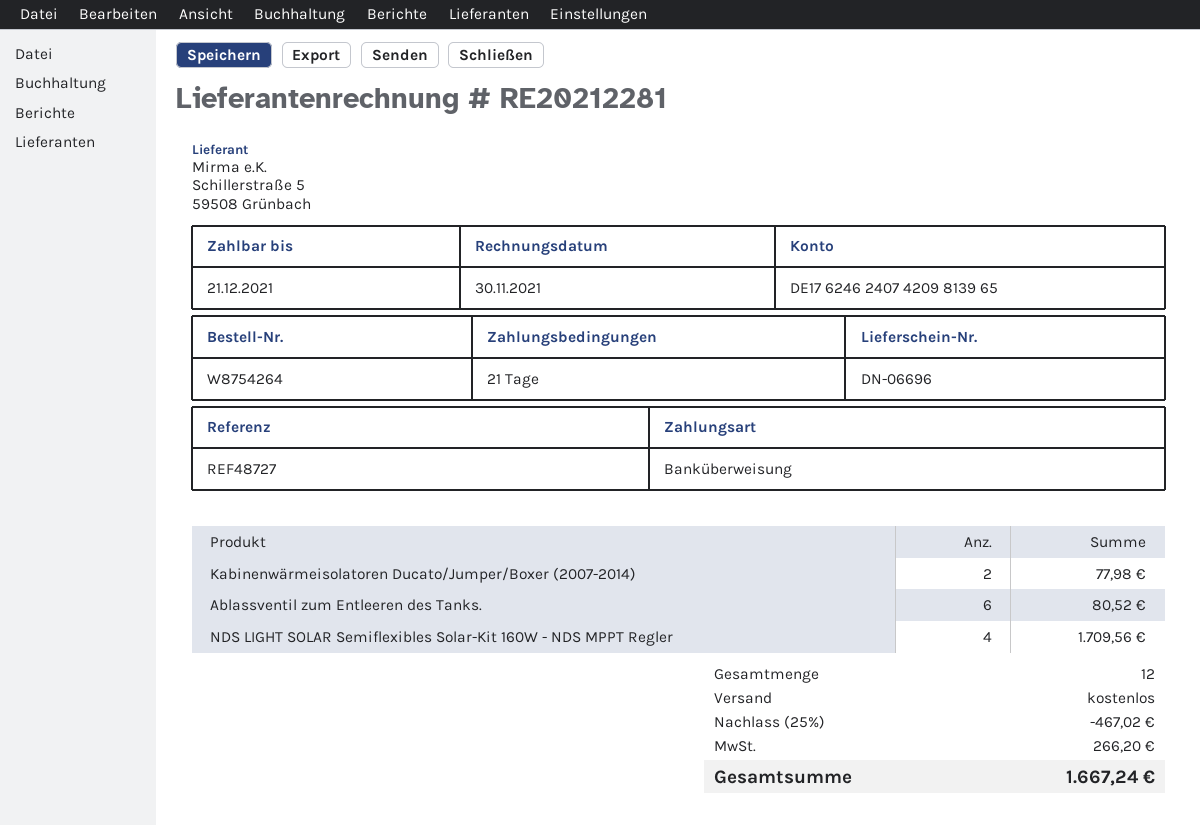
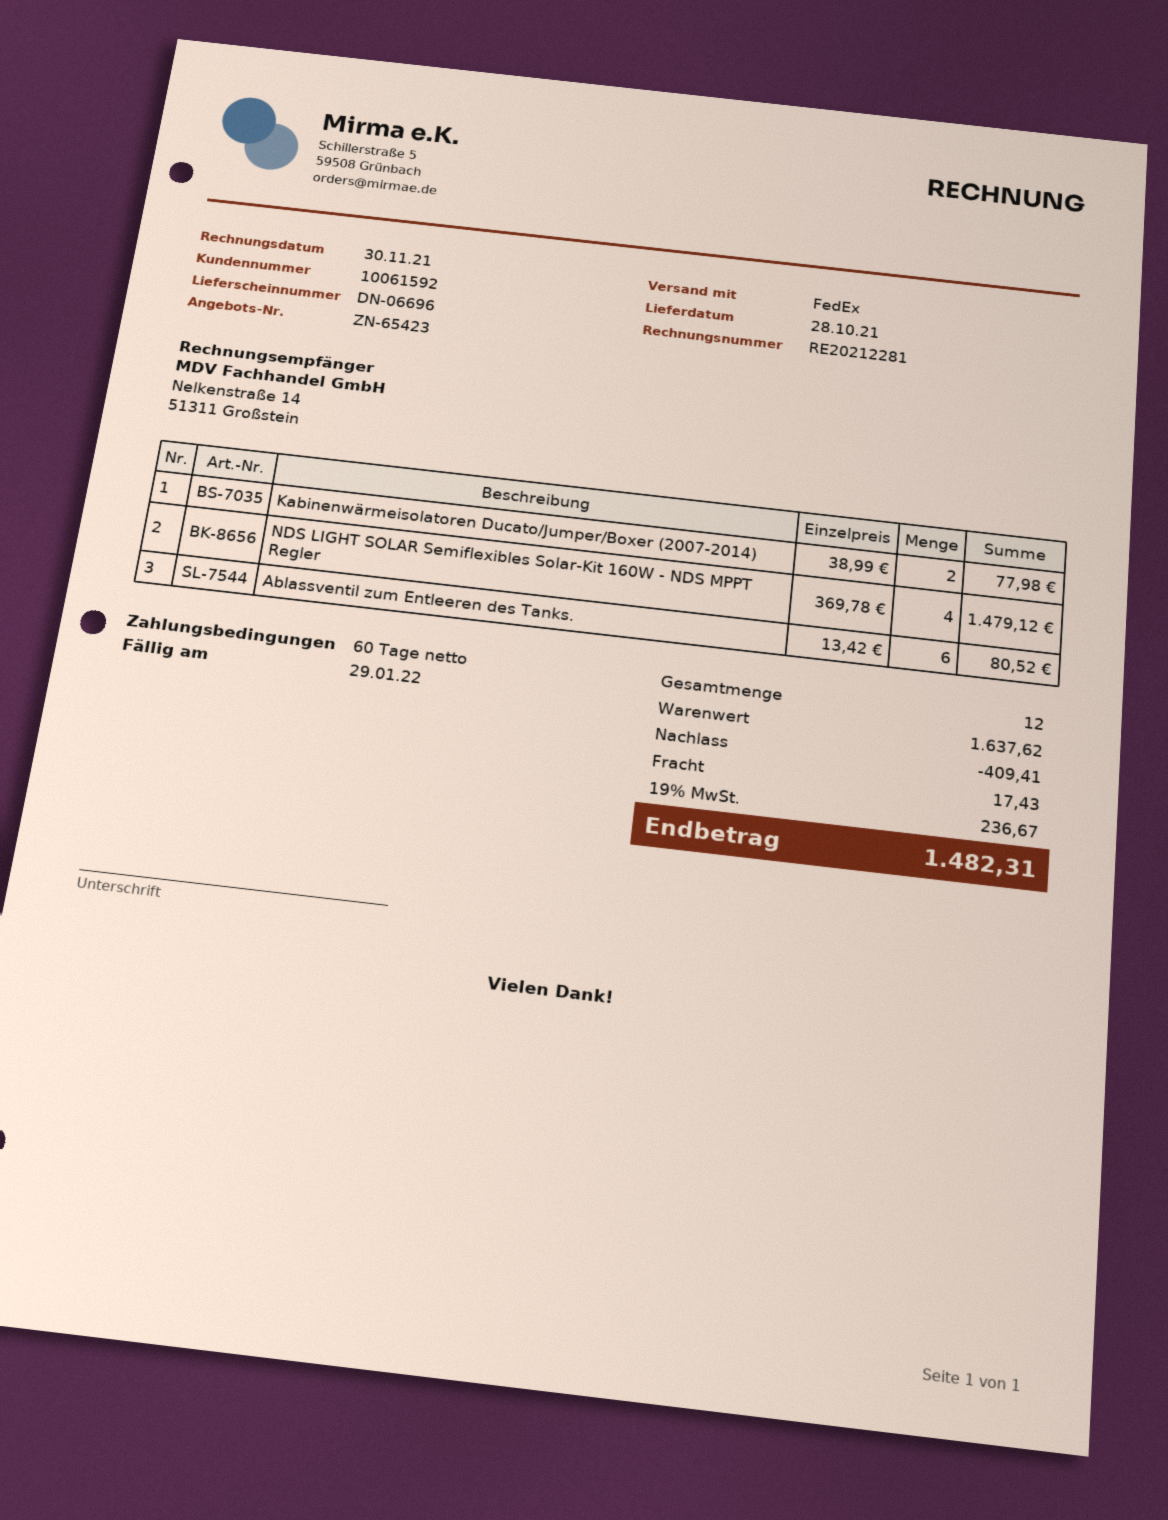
payment terms: 21 days -> 60 days
due date: 2021-12-21 -> 2022-01-29
NDS LIGHT SOLAR Semiflexibles Solar-Kit 160W - NDS MPPT Regler: 4 for 1709.56 -> 4 for 1479.12
discount: 467.02 -> 409.41
shipping: 0.00 -> 17.43
tax: 266.20 -> 236.67
total: 1667.24 -> 1482.31

